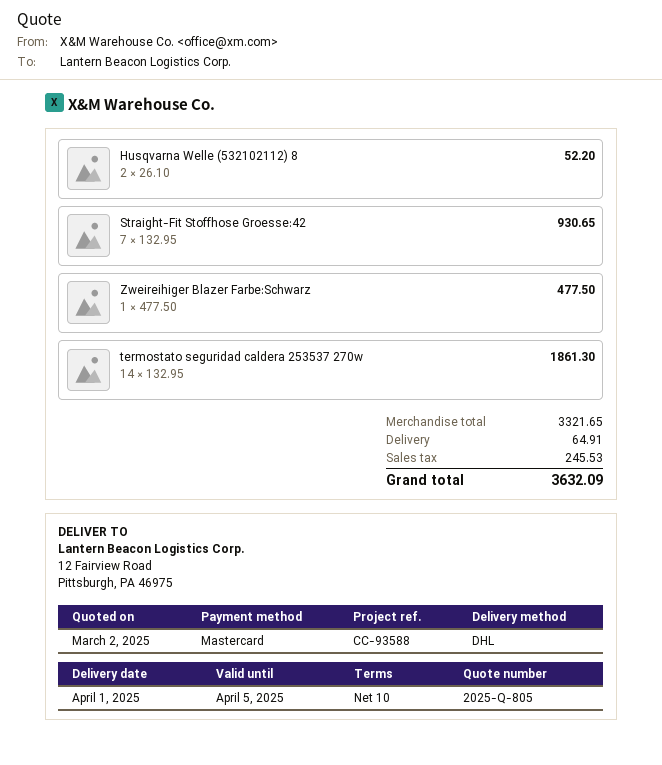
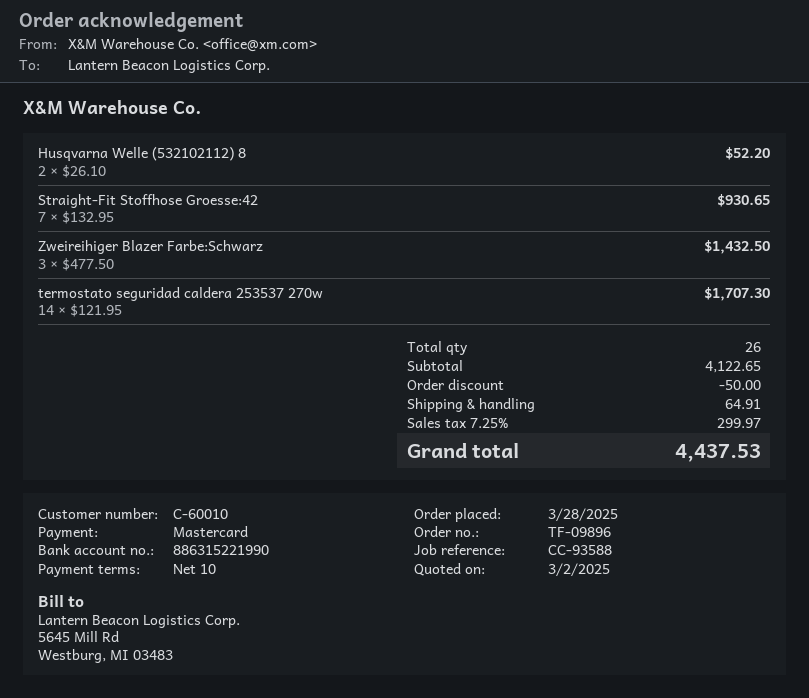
Zweireihiger Blazer Farbe:Schwarz: 1 x 477.50 = 477.50 -> 3 x 477.50 = 1432.50
termostato seguridad caldera 253537 270w: 14 x 132.95 = 1861.30 -> 14 x 121.95 = 1707.30
subtotal: 3321.65 -> 4122.65
discount: none -> 50.00
tax: 245.53 -> 299.97
total: 3632.09 -> 4437.53

